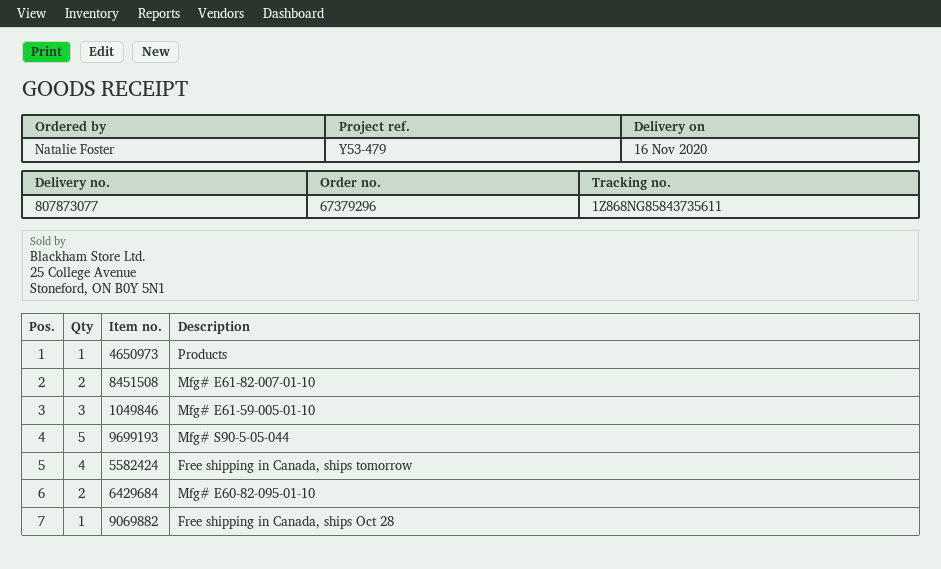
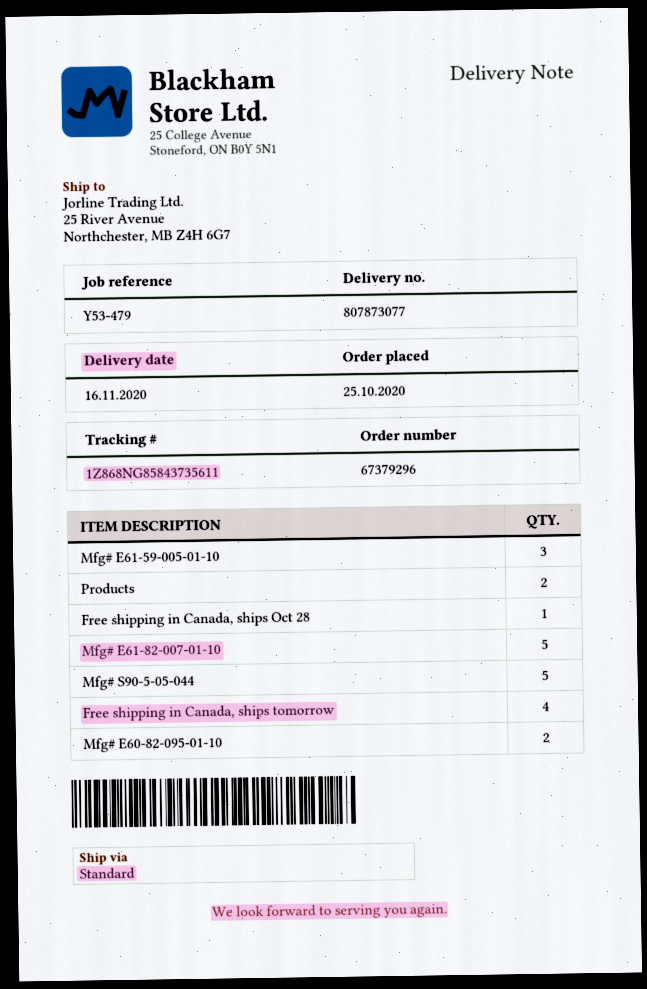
Products: 1 -> 2
Mfg# E61-82-007-01-10: 2 -> 5

